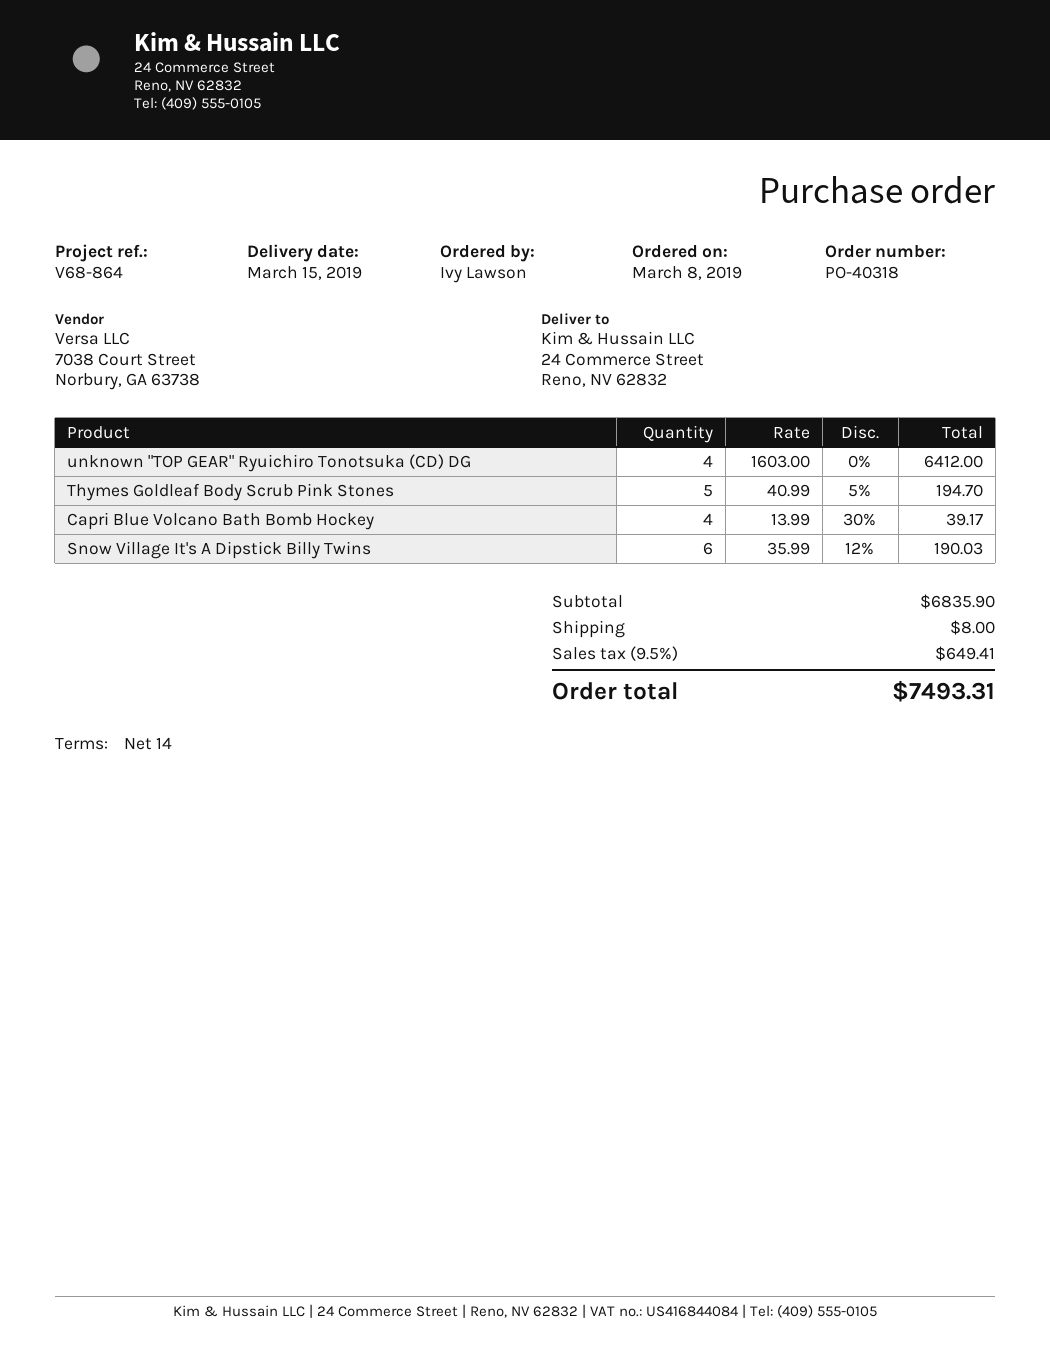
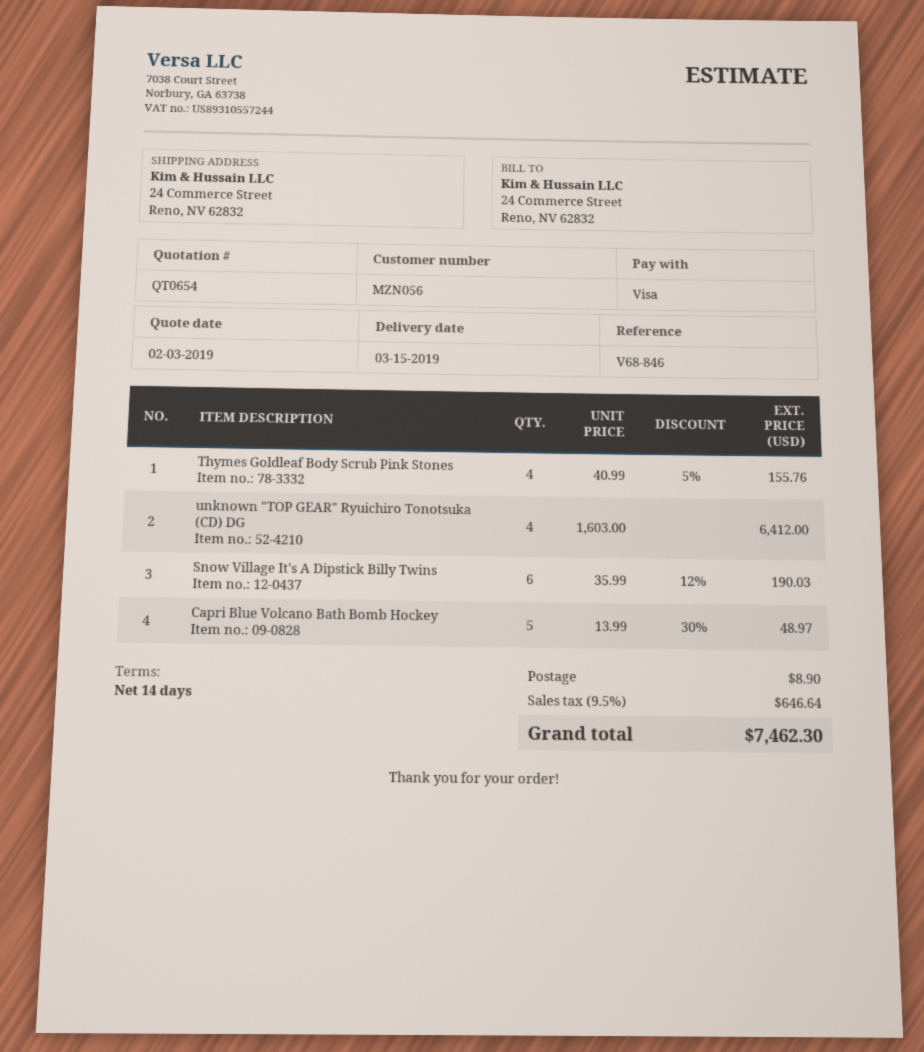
reference: V68-864 -> V68-846
Thymes Goldleaf Body Scrub Pink Stones: 5 x 40.99 - 5% = 194.70 -> 4 x 40.99 - 5% = 155.76
Capri Blue Volcano Bath Bomb Hockey: 4 x 13.99 - 30% = 39.17 -> 5 x 13.99 - 30% = 48.97
shipping: 8.00 -> 8.90
tax: 9.5% = 649.41 -> 9.5% = 646.64
total: 7493.31 -> 7462.30

